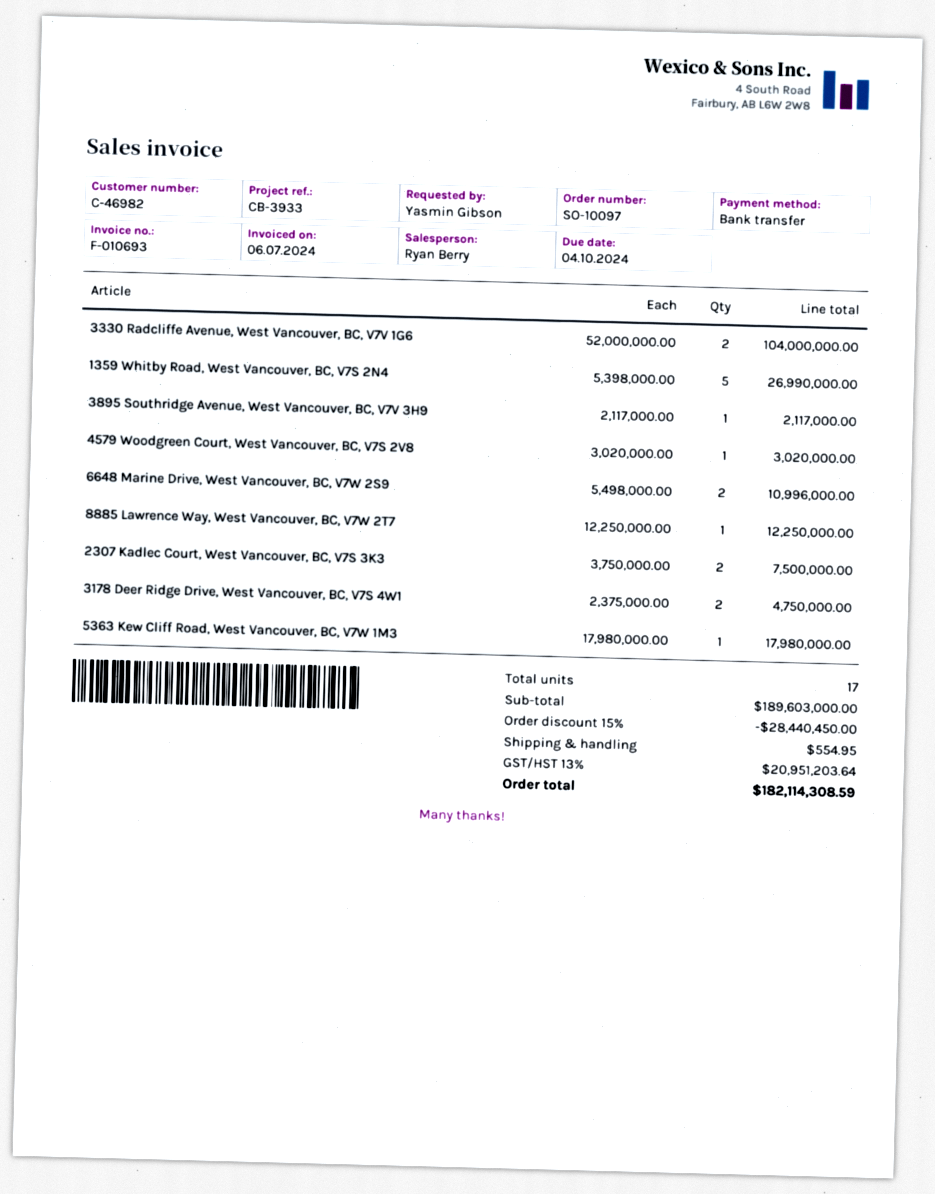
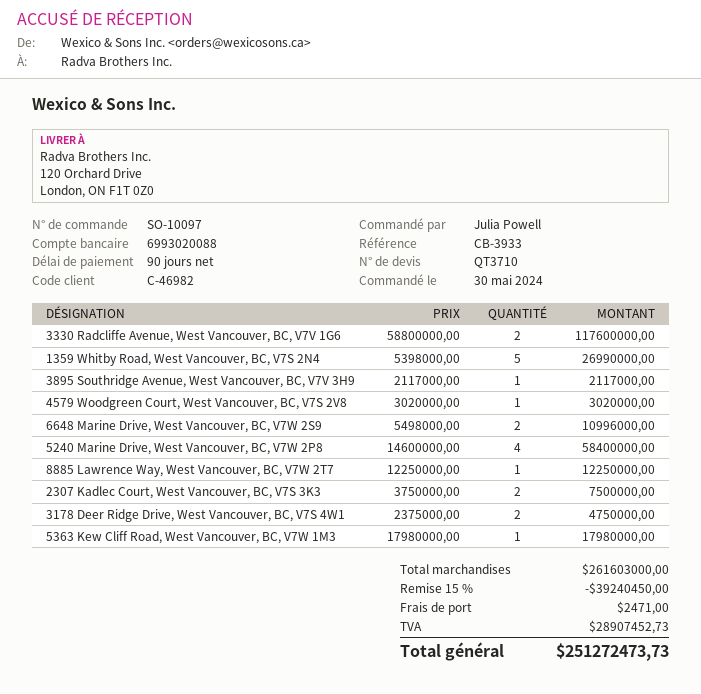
ordered by: Yasmin Gibson -> Julia Powell
3330 Radcliffe Avenue, West Vancouver, BC, V7V 1G6: 2 x 52000000.00 = 104000000.00 -> 2 x 58800000.00 = 117600000.00
5240 Marine Drive, West Vancouver, BC, V7W 2P8: none -> 4 x 14600000.00 = 58400000.00
subtotal: 189603000.00 -> 261603000.00
discount: 15% = 28440450.00 -> 15% = 39240450.00
shipping: 554.95 -> 2471.00
tax: 20951203.64 -> 28907452.73
total: 182114308.59 -> 251272473.73

